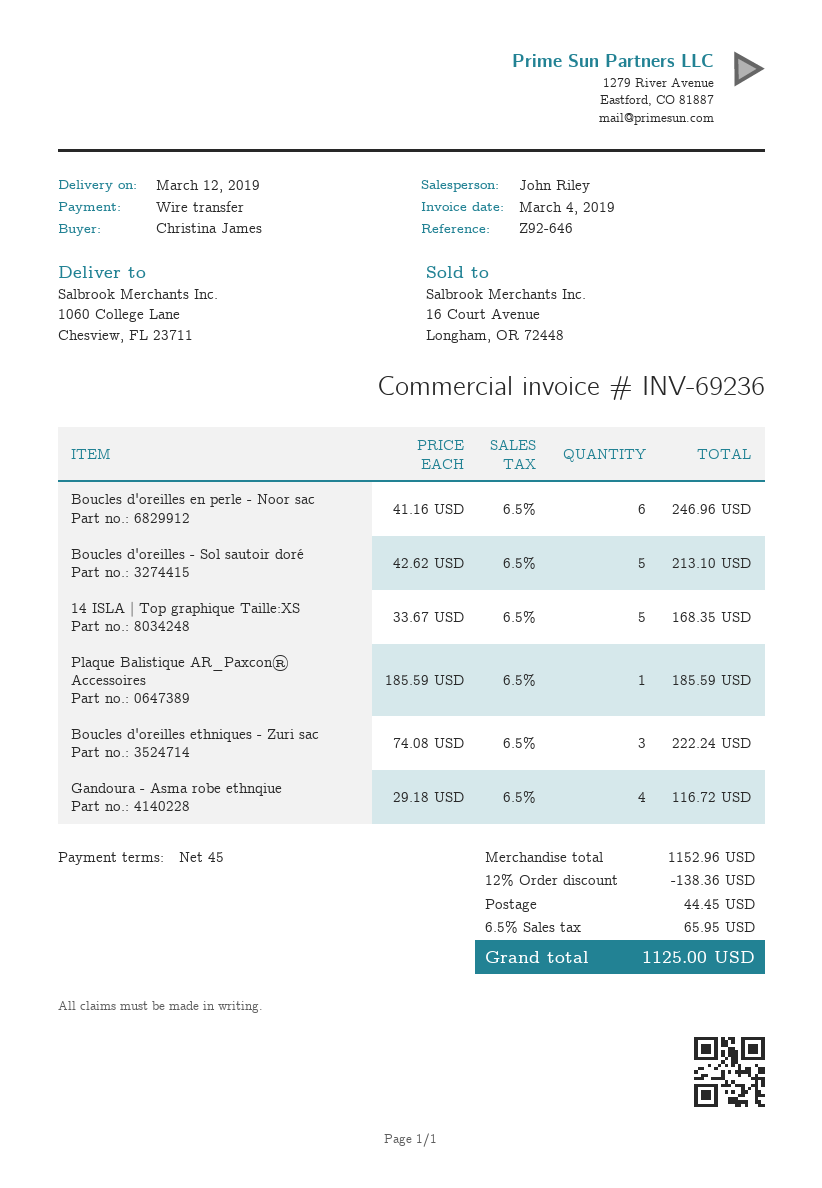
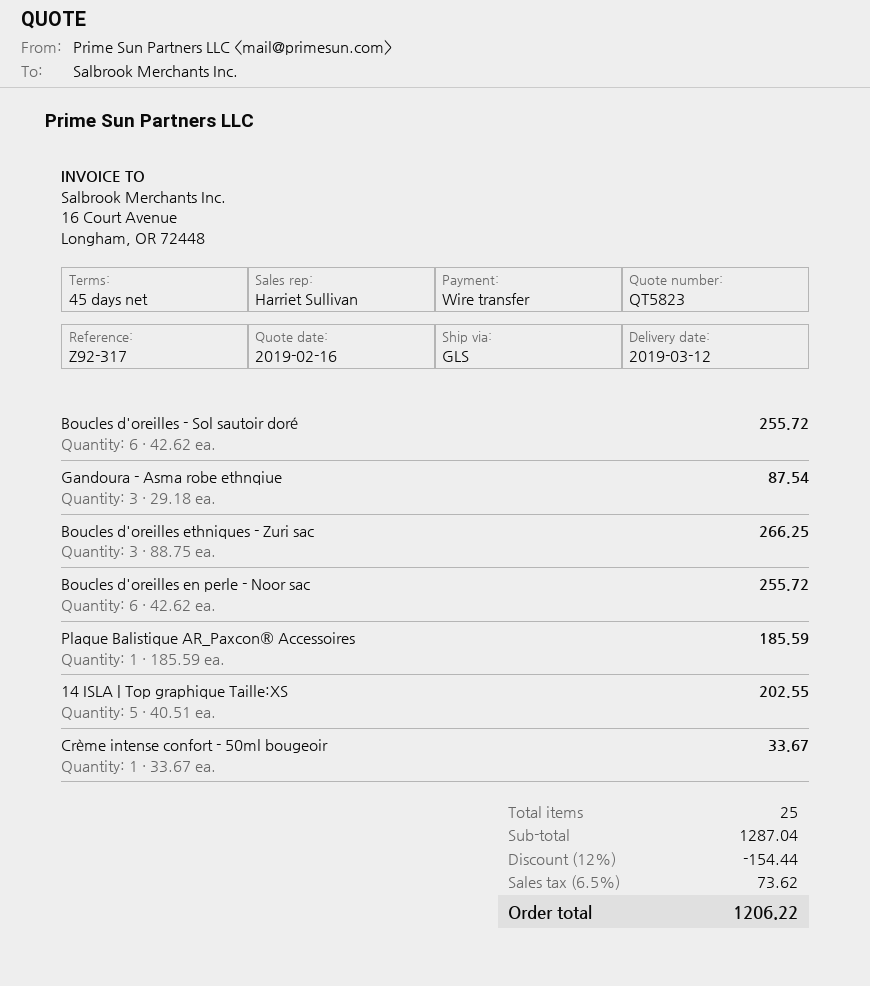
reference: Z92-646 -> Z92-317
sales rep: John Riley -> Harriet Sullivan
Boucles d'oreilles en perle - Noor sac: 6 x 41.16 = 246.96 -> 6 x 42.62 = 255.72
Boucles d'oreilles - Sol sautoir doré: 5 x 42.62 = 213.10 -> 6 x 42.62 = 255.72
14 ISLA | Top graphique Taille:XS: 5 x 33.67 = 168.35 -> 5 x 40.51 = 202.55
Boucles d'oreilles ethniques - Zuri sac: 3 x 74.08 = 222.24 -> 3 x 88.75 = 266.25
Gandoura - Asma robe ethnqiue: 4 x 29.18 = 116.72 -> 3 x 29.18 = 87.54
Crème intense confort - 50ml bougeoir: none -> 1 x 33.67 = 33.67
subtotal: 1152.96 -> 1287.04
discount: 12% = 138.36 -> 12% = 154.44
shipping: 44.45 -> none
tax: 6.5% = 65.95 -> 6.5% = 73.62
total: 1125.00 -> 1206.22

